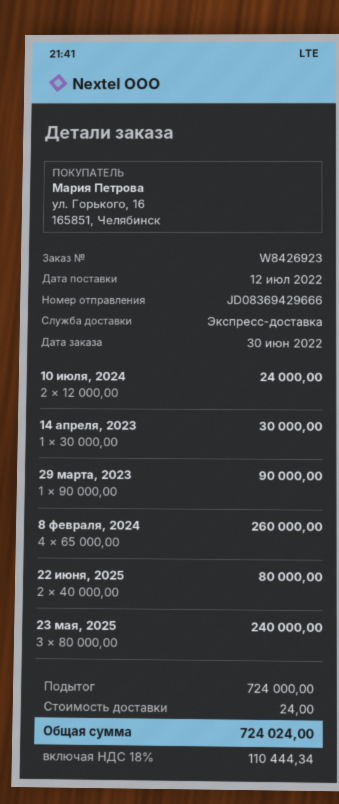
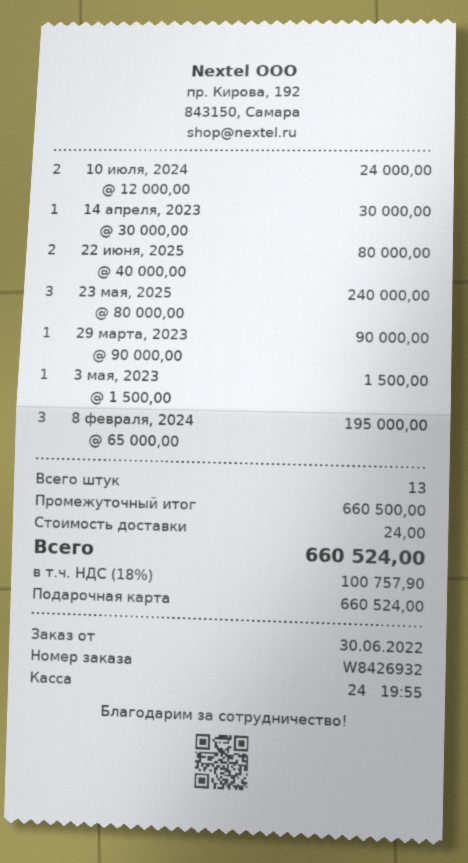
order number: W8426923 -> W8426932
8 февраля, 2024: 4 x 65000.00 = 260000.00 -> 3 x 65000.00 = 195000.00
3 мая, 2023: none -> 1 x 1500.00 = 1500.00
subtotal: 724000.00 -> 660500.00
tax: 18% = 110444.34 -> 18% = 100757.90
total: 724024.00 -> 660524.00

